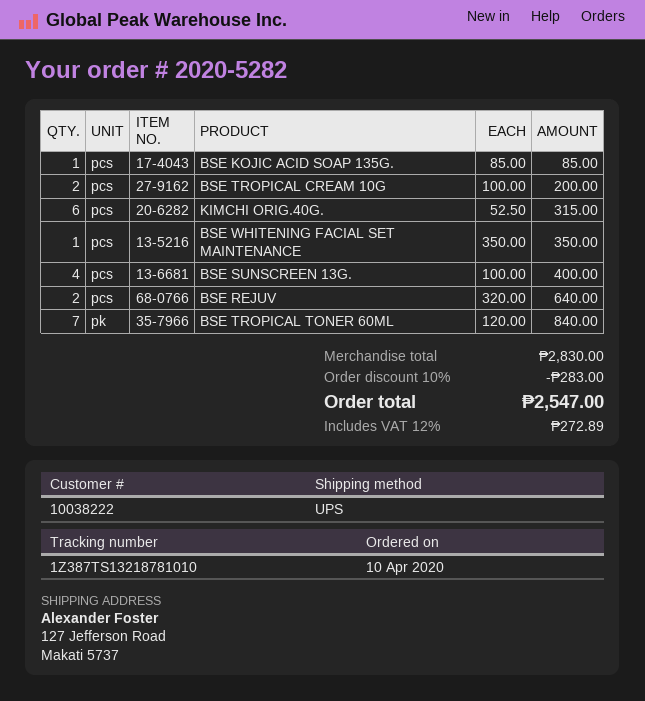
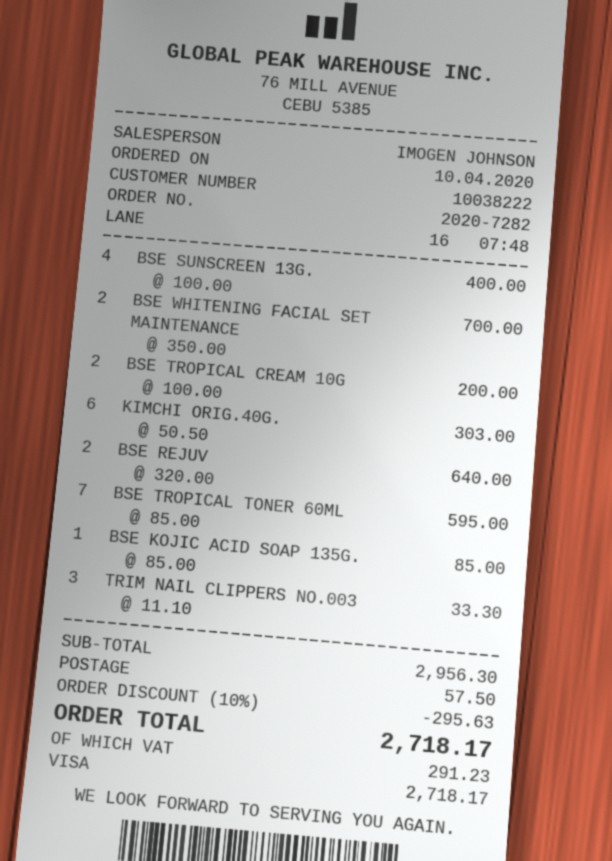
order number: 2020-5282 -> 2020-7282
KIMCHI ORIG.40G.: 6 x 52.50 = 315.00 -> 6 x 50.50 = 303.00
BSE WHITENING FACIAL SET MAINTENANCE: 1 x 350.00 = 350.00 -> 2 x 350.00 = 700.00
BSE TROPICAL TONER 60ML: 7 x 120.00 = 840.00 -> 7 x 85.00 = 595.00
TRIM NAIL CLIPPERS NO.003: none -> 3 x 11.10 = 33.30
subtotal: 2830.00 -> 2956.30
discount: 10% = 283.00 -> 10% = 295.63
shipping: none -> 57.50
tax: 272.89 -> 291.23
total: 2547.00 -> 2718.17

